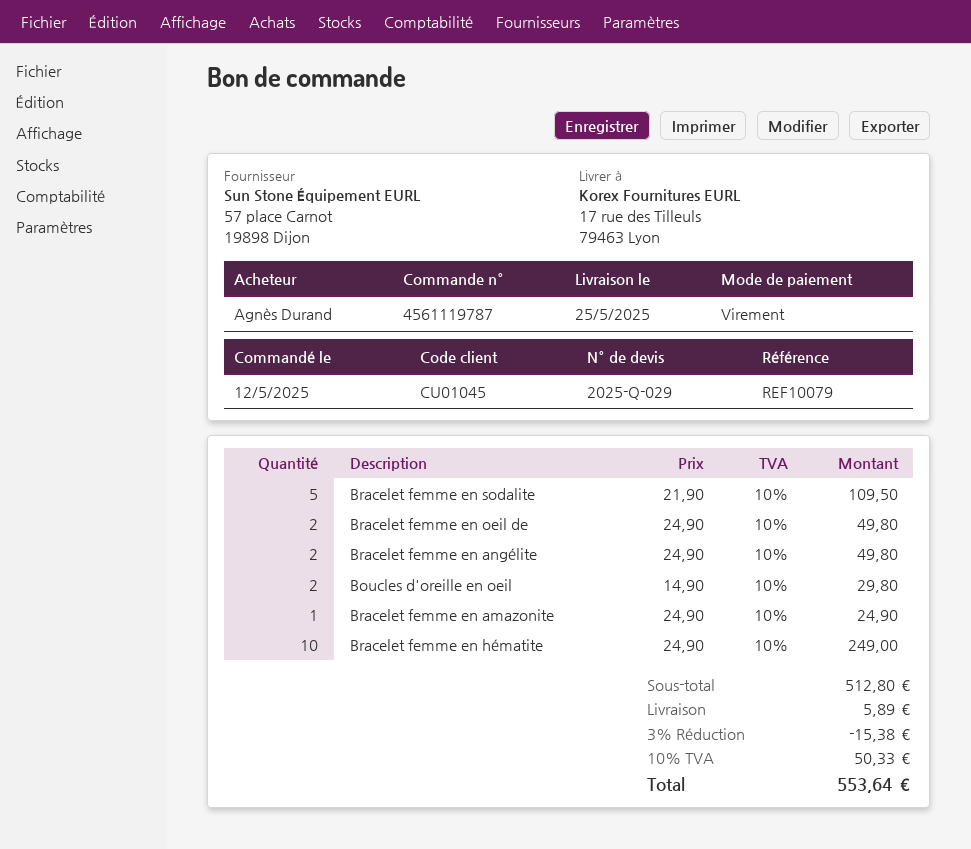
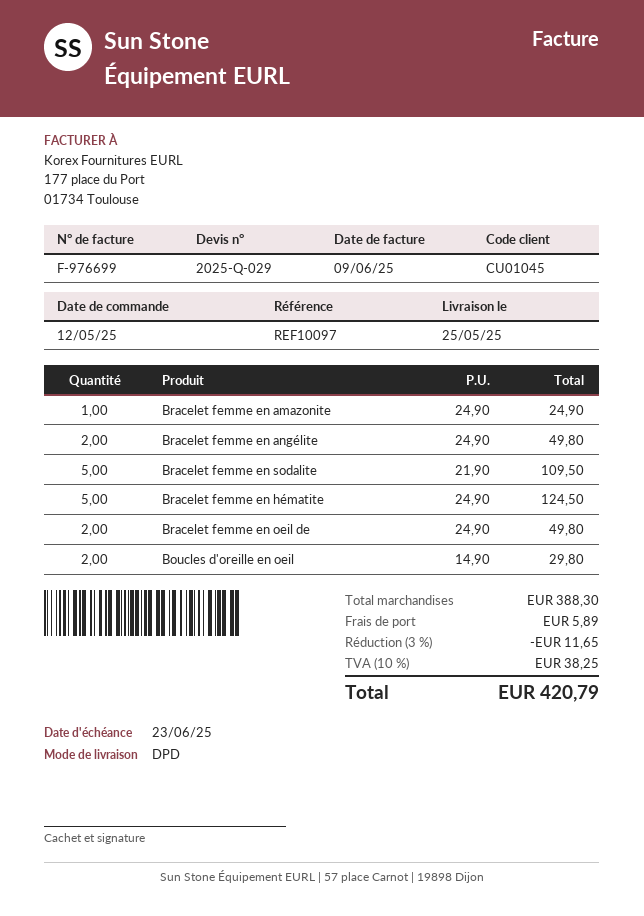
reference: REF10079 -> REF10097
Bracelet femme en hématite: 10 x 24.90 = 249.00 -> 5 x 24.90 = 124.50
subtotal: 512.80 -> 388.30
discount: 3% = 15.38 -> 3% = 11.65
tax: 10% = 50.33 -> 10% = 38.25
total: 553.64 -> 420.79

